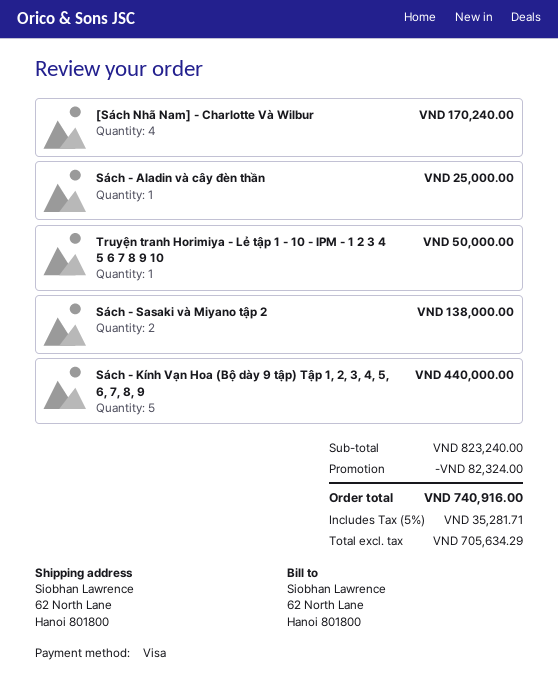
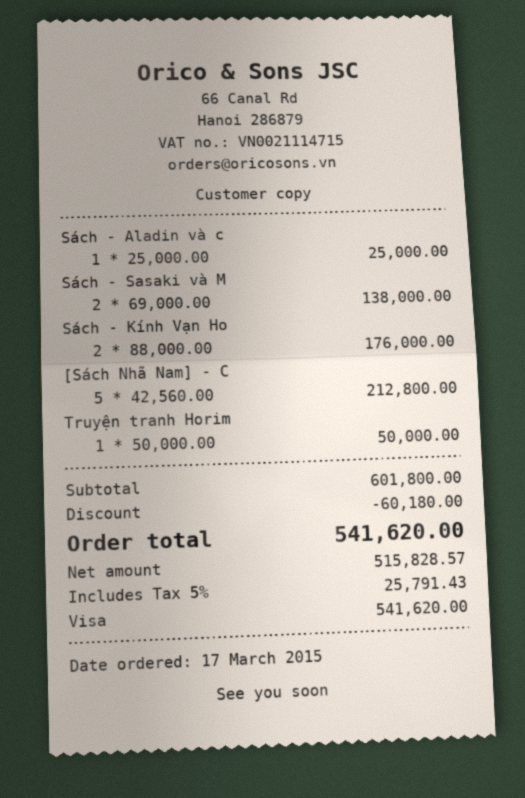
[Sách Nhã Nam] - Charlotte Và Wilbur: 4 for 170240.00 -> 5 for 212800.00
Sách - Kính Vạn Hoa (Bộ dày 9 tập) Tập 1, 2, 3, 4, 5, 6, 7, 8, 9: 5 for 440000.00 -> 2 for 176000.00
subtotal: 823240.00 -> 601800.00
discount: 82324.00 -> 60180.00
net: 705634.29 -> 515828.57
tax: 5% = 35281.71 -> 5% = 25791.43
total: 740916.00 -> 541620.00

